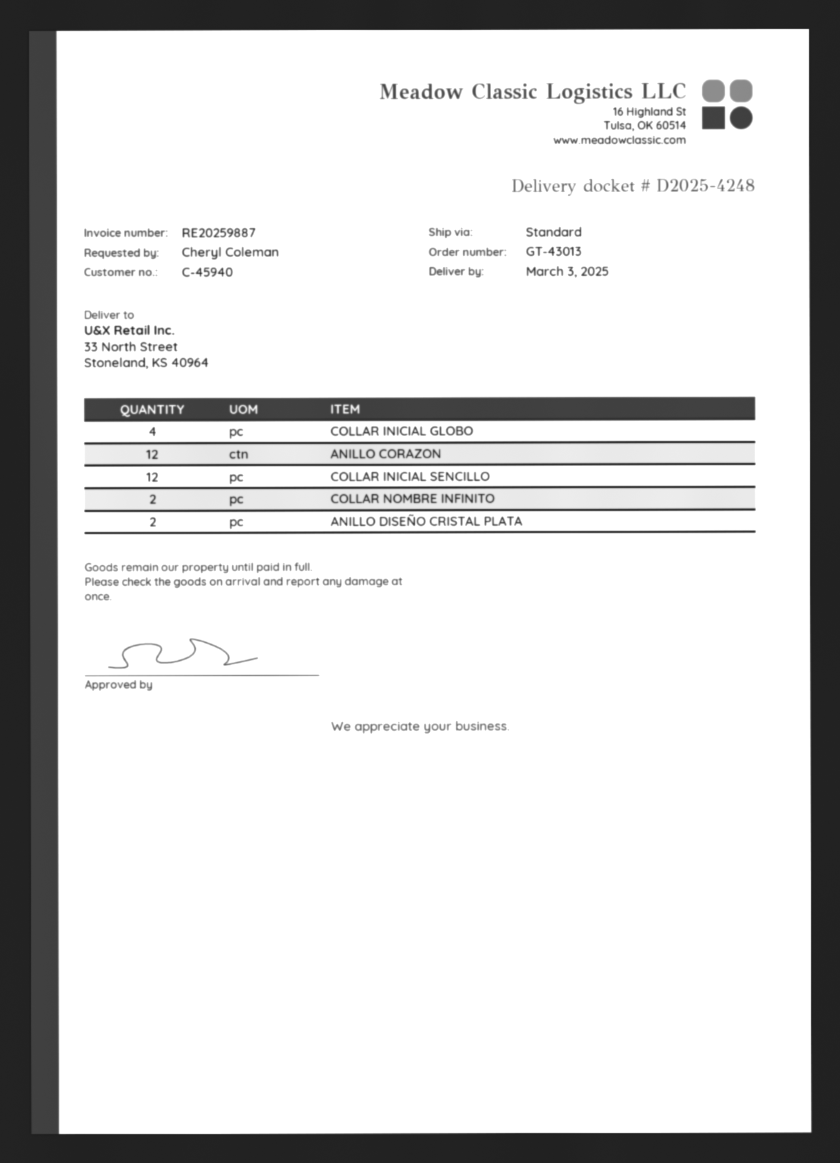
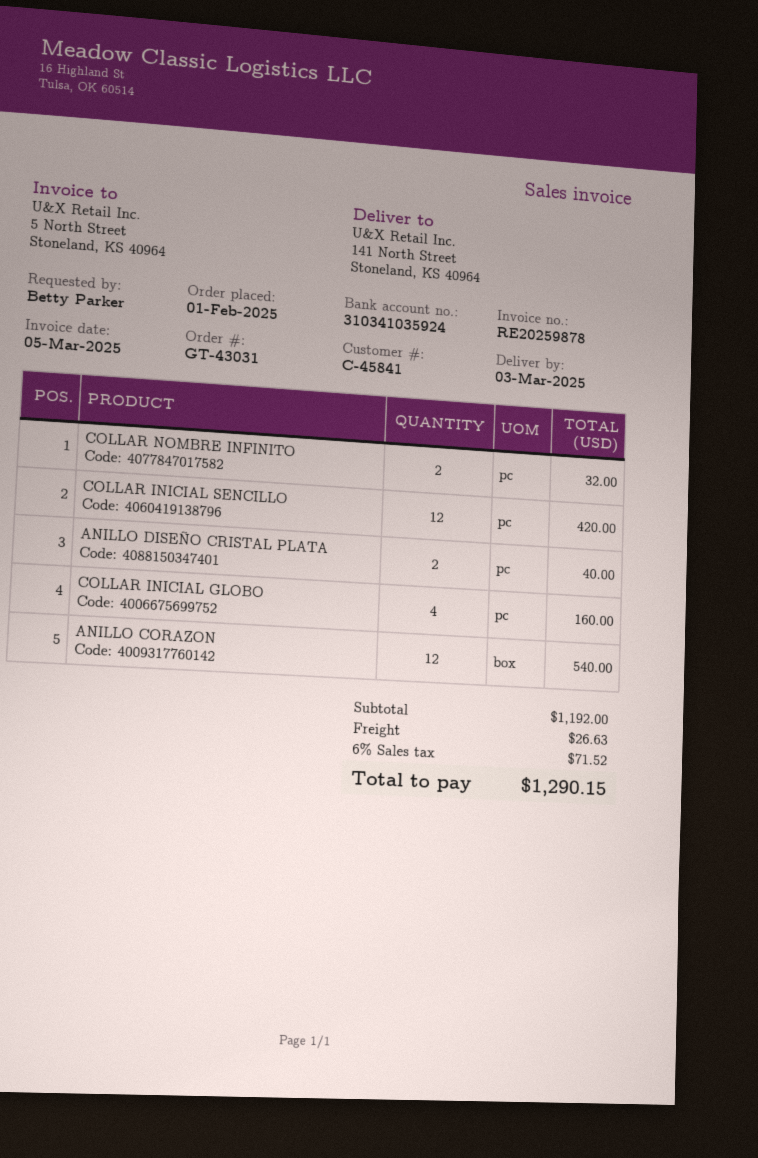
order number: GT-43013 -> GT-43031
invoice number: RE20259887 -> RE20259878
customer number: C-45940 -> C-45841
ordered by: Cheryl Coleman -> Betty Parker
ship to: 33 North Street, Stoneland, KS 40964 -> 141 North Street, Stoneland, KS 40964

